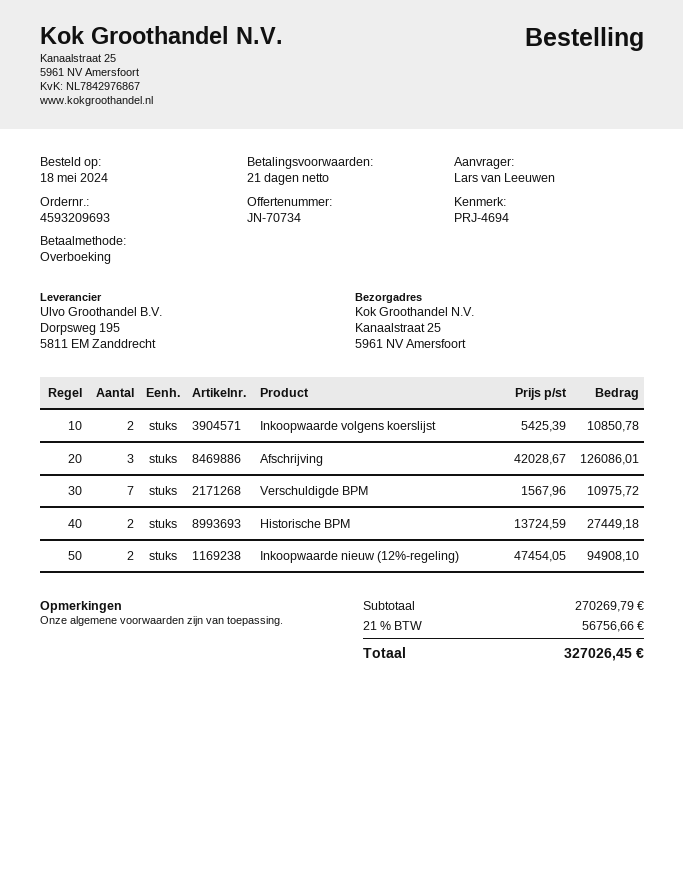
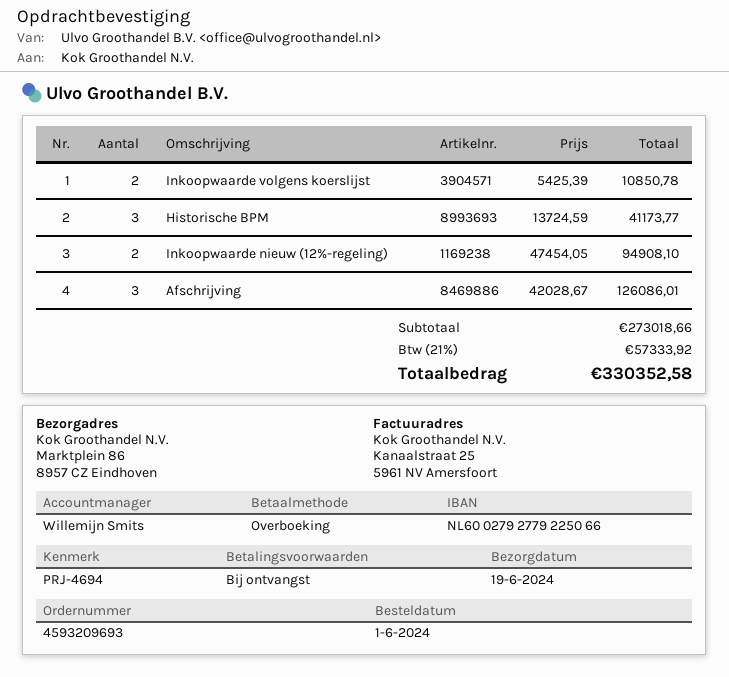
order date: 2024-05-18 -> 2024-06-01
payment terms: 21 days -> on receipt
ship to: Kanaalstraat 25, 5961 NV Amersfoort -> Marktplein 86, 8957 CZ Eindhoven
Verschuldigde BPM: 7 x 1567.96 = 10975.72 -> none
Historische BPM: 2 x 13724.59 = 27449.18 -> 3 x 13724.59 = 41173.77
subtotal: 270269.79 -> 273018.66
tax: 21% = 56756.66 -> 21% = 57333.92
total: 327026.45 -> 330352.58

